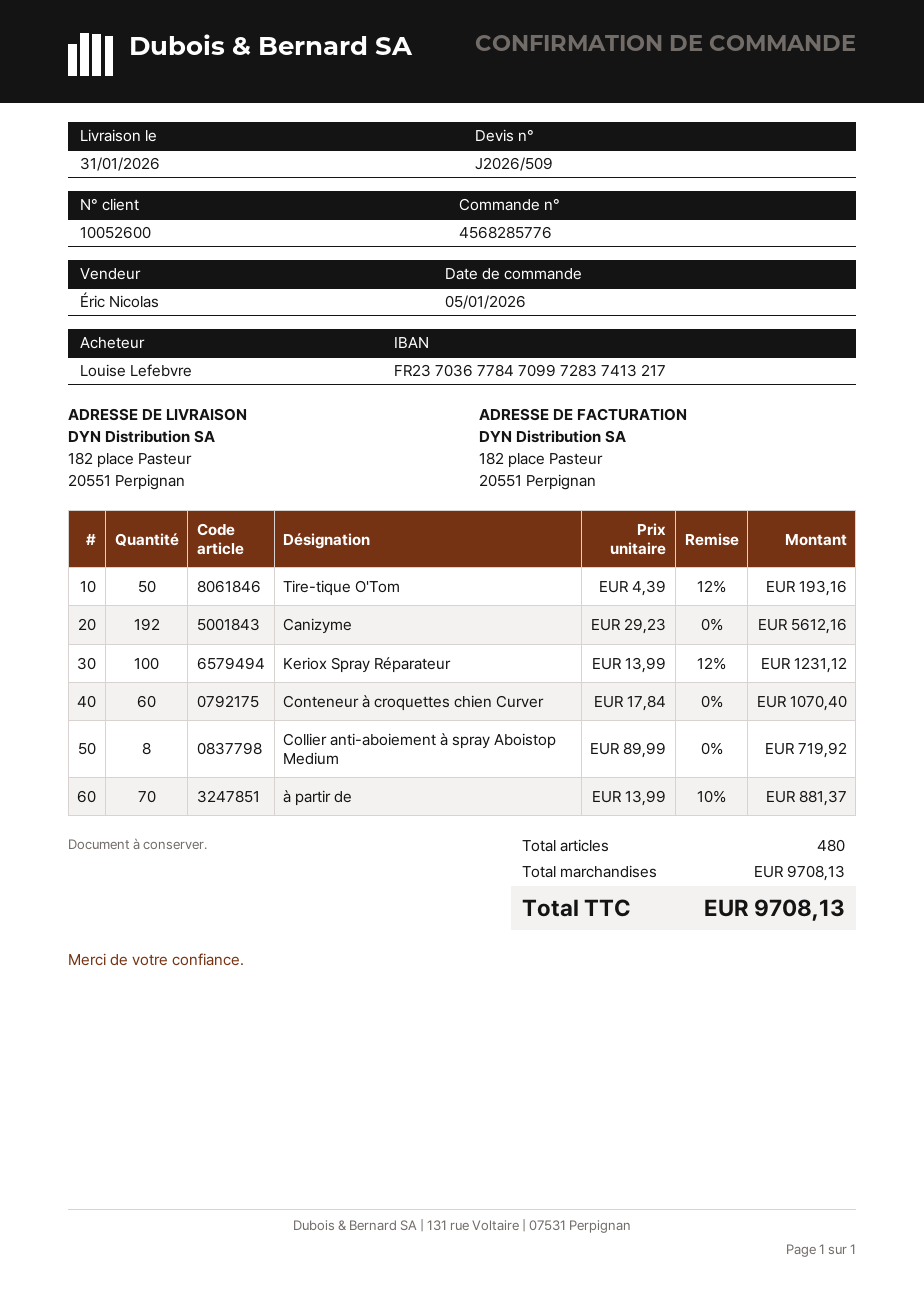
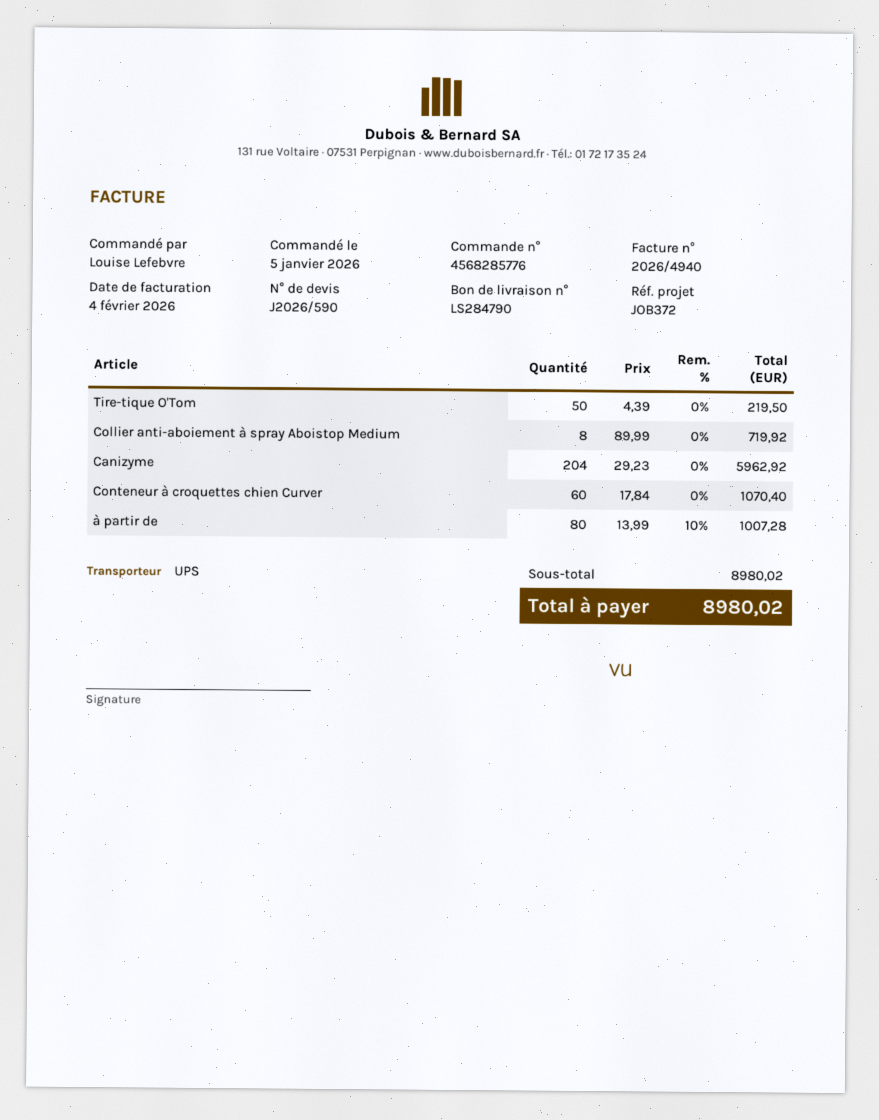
quote number: J2026/509 -> J2026/590
Tire-tique O'Tom: 50 x 4.39 - 12% = 193.16 -> 50 x 4.39 = 219.50
Canizyme: 192 x 29.23 = 5612.16 -> 204 x 29.23 = 5962.92
Keriox Spray Réparateur: 100 x 13.99 - 12% = 1231.12 -> none
à partir de: 70 x 13.99 - 10% = 881.37 -> 80 x 13.99 - 10% = 1007.28
subtotal: 9708.13 -> 8980.02
total: 9708.13 -> 8980.02

